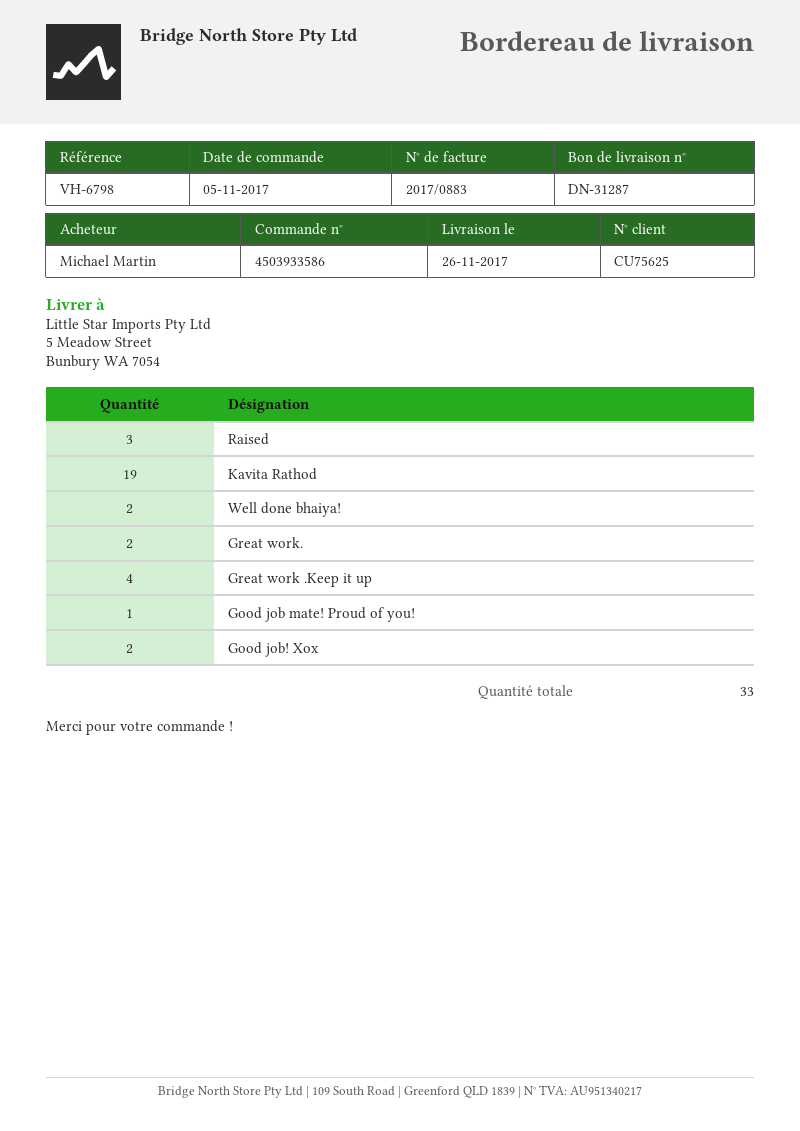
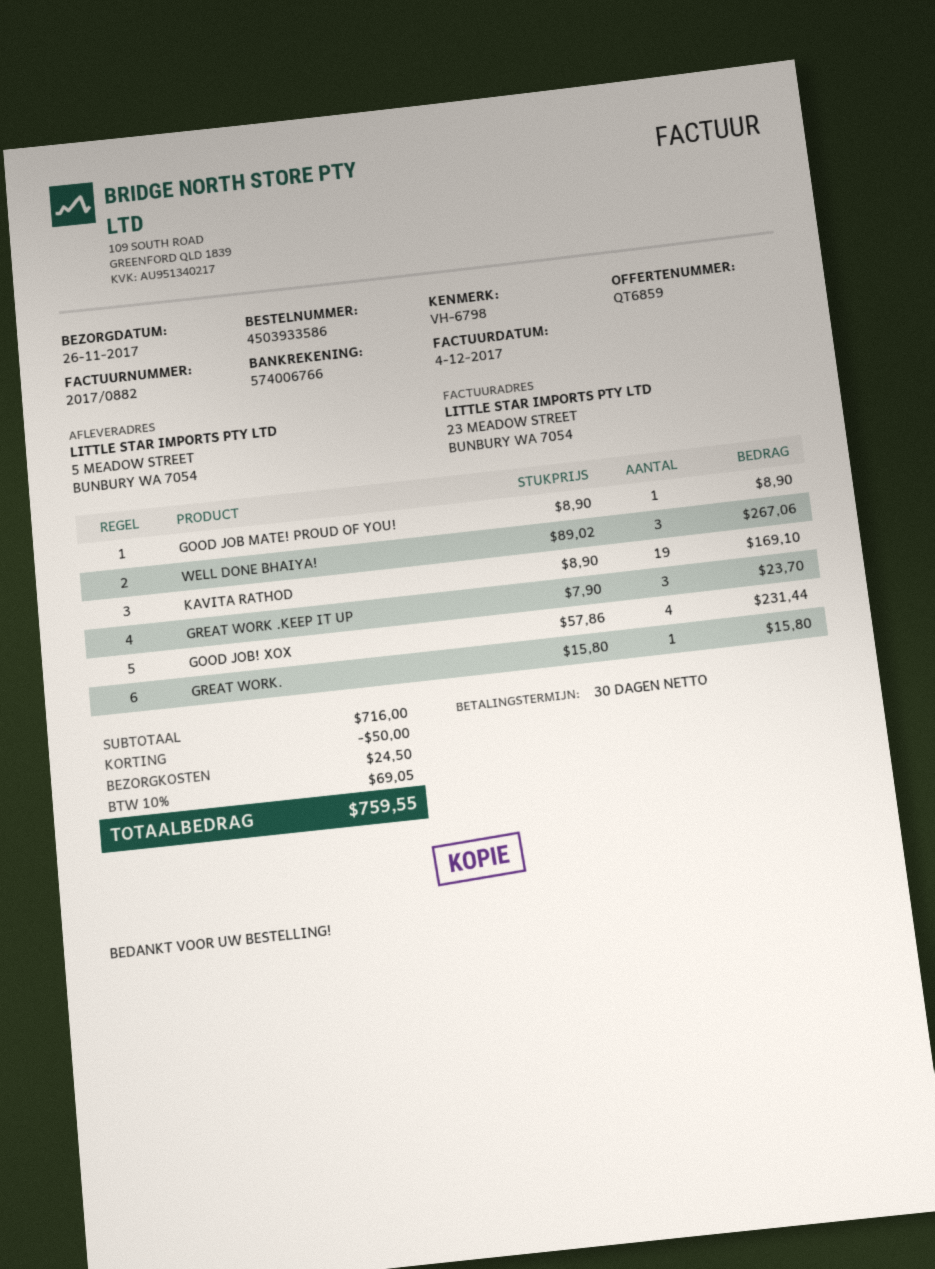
invoice number: 2017/0883 -> 2017/0882
Raised: 3 -> none
Well done bhaiya!: 2 -> 3
Great work.: 2 -> 1
Great work .Keep it up: 4 -> 3
Good job! Xox: 2 -> 4

